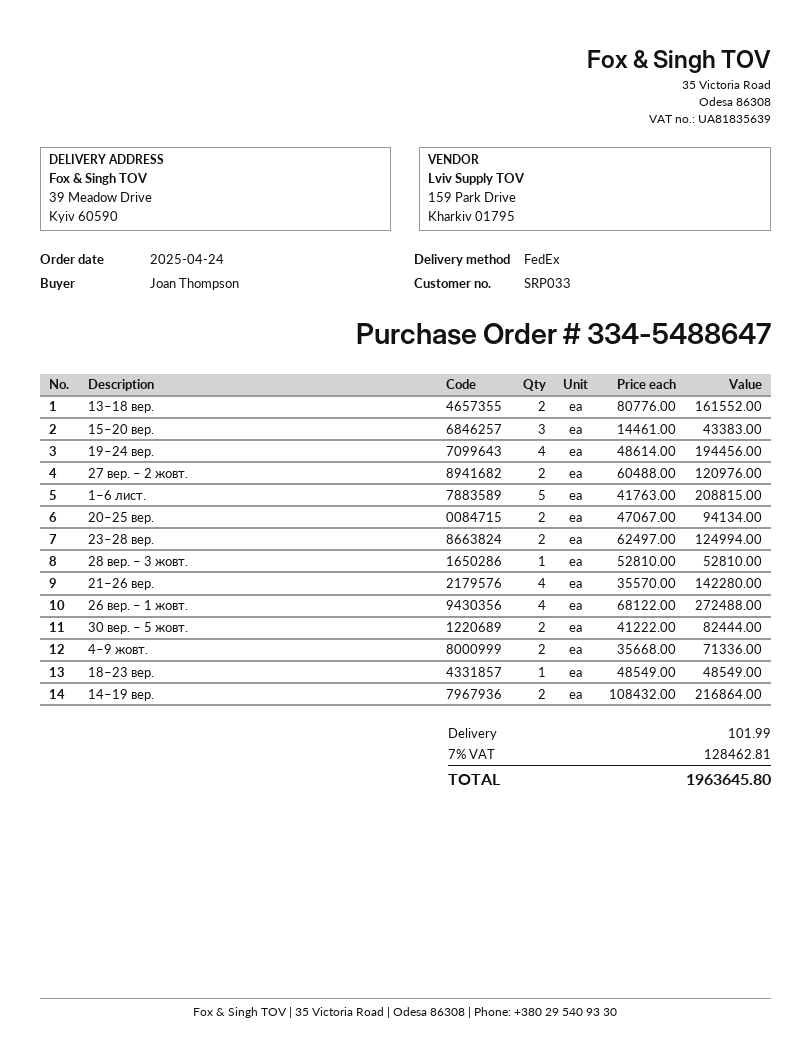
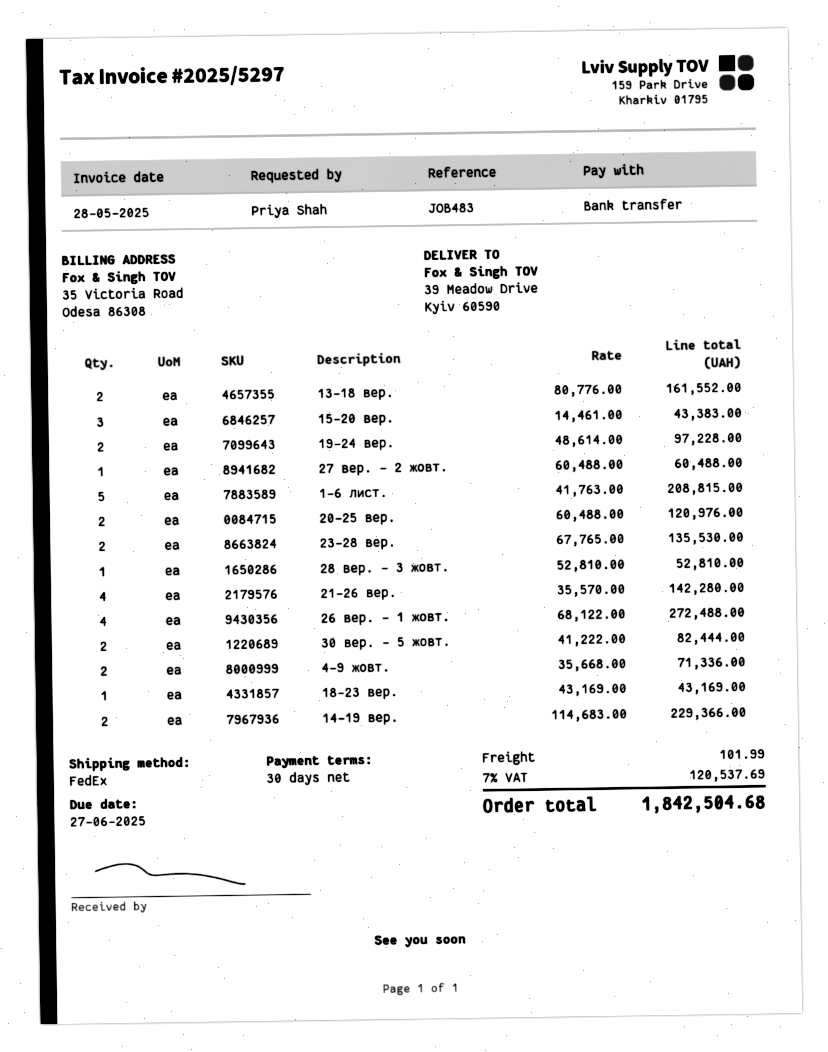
ordered by: Joan Thompson -> Priya Shah
19–24 вер.: 4 x 48614.00 = 194456.00 -> 2 x 48614.00 = 97228.00
27 вер. – 2 жовт.: 2 x 60488.00 = 120976.00 -> 1 x 60488.00 = 60488.00
20–25 вер.: 2 x 47067.00 = 94134.00 -> 2 x 60488.00 = 120976.00
23–28 вер.: 2 x 62497.00 = 124994.00 -> 2 x 67765.00 = 135530.00
18–23 вер.: 1 x 48549.00 = 48549.00 -> 1 x 43169.00 = 43169.00
14–19 вер.: 2 x 108432.00 = 216864.00 -> 2 x 114683.00 = 229366.00
tax: 7% = 128462.81 -> 7% = 120537.69
total: 1963645.80 -> 1842504.68

